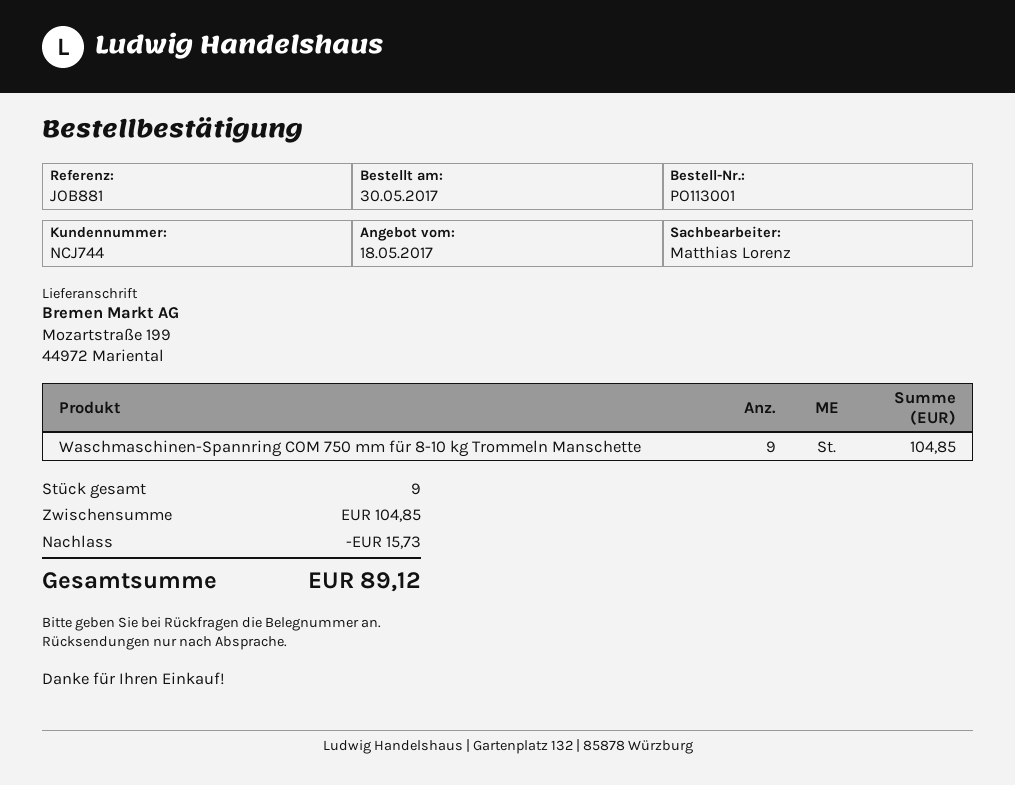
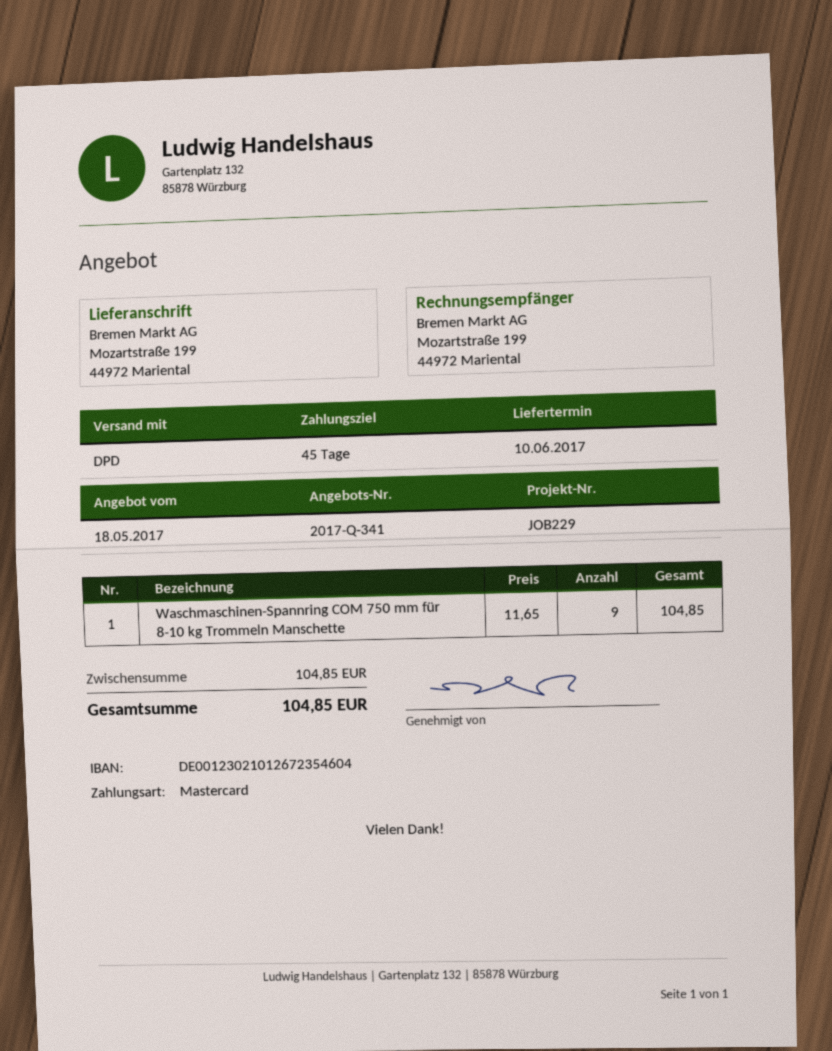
reference: JOB881 -> JOB229
discount: 15.73 -> none
total: 89.12 -> 104.85

